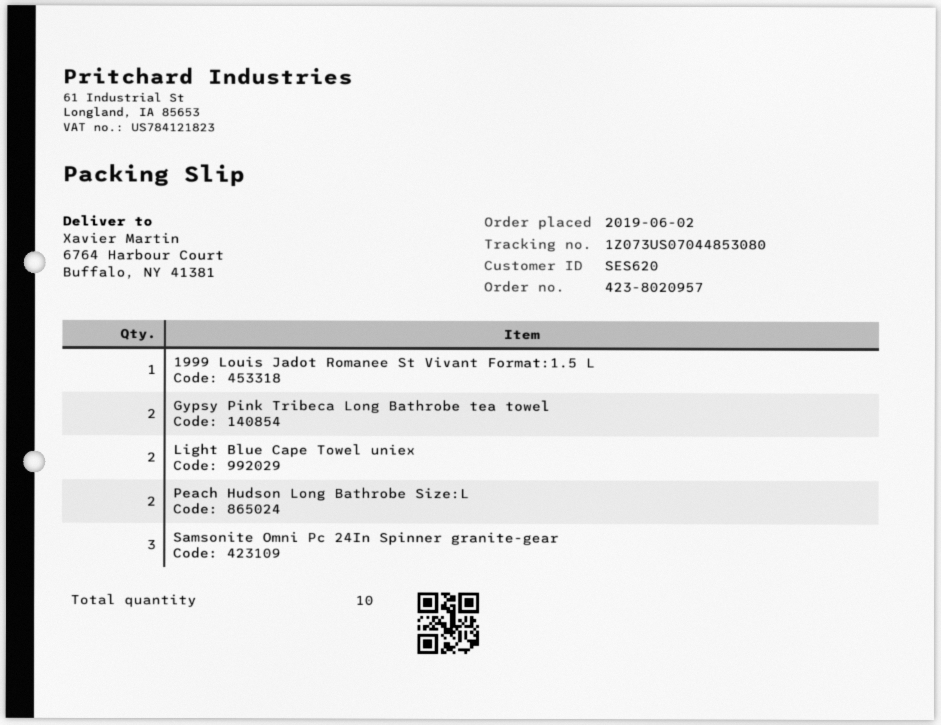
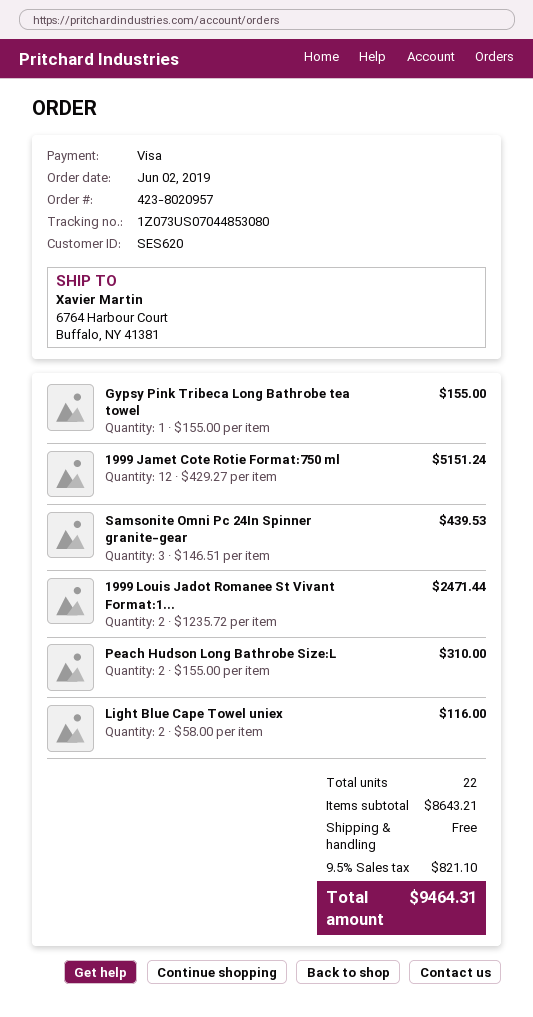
1999 Louis Jadot Romanee St Vivant Format:1.5 L: 1 -> 2
Gypsy Pink Tribeca Long Bathrobe tea towel: 2 -> 1
1999 Jamet Cote Rotie Format:750 ml: none -> 12
total quantity: 10 -> 22

